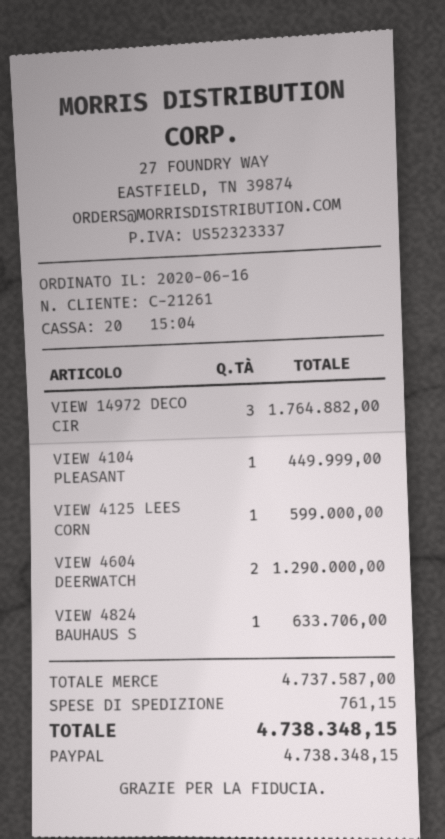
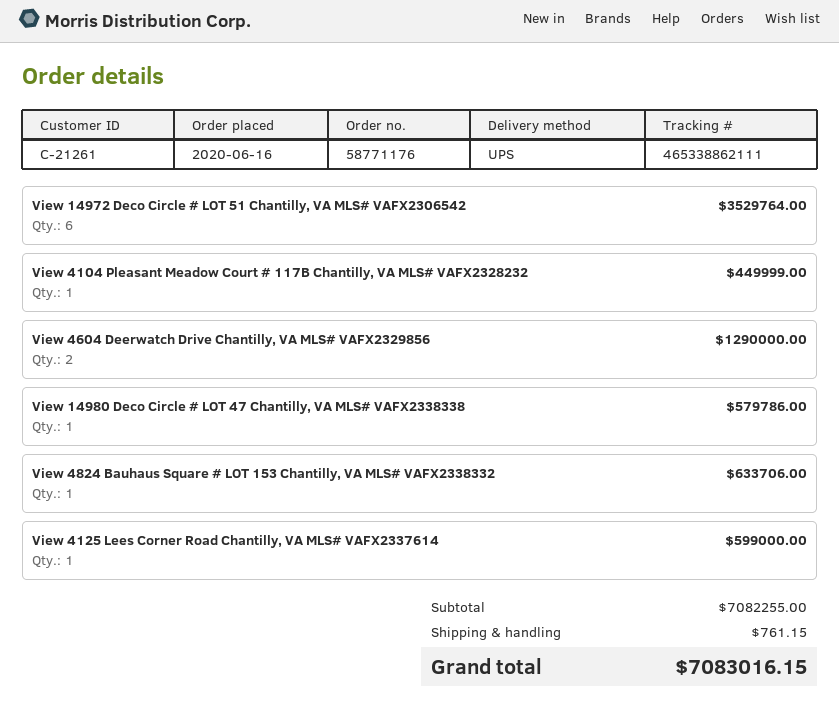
VIEW 14972 DECO CIR: 3 for 1764882.00 -> 6 for 3529764.00
View 14980 Deco Circle # LOT 47 Chantilly, VA MLS# VAFX2338338: none -> 1 for 579786.00
subtotal: 4737587.00 -> 7082255.00
total: 4738348.15 -> 7083016.15

